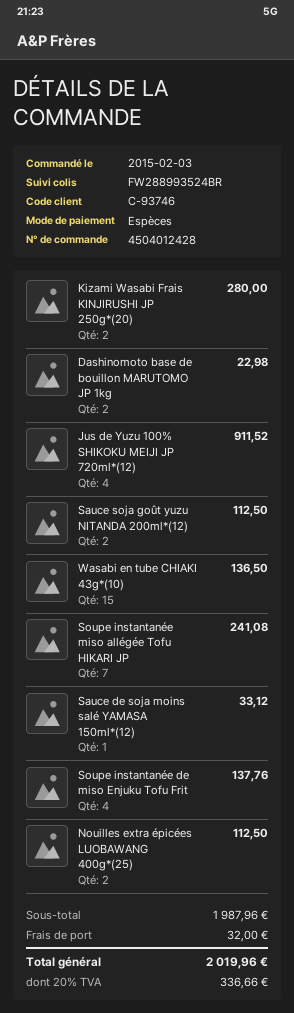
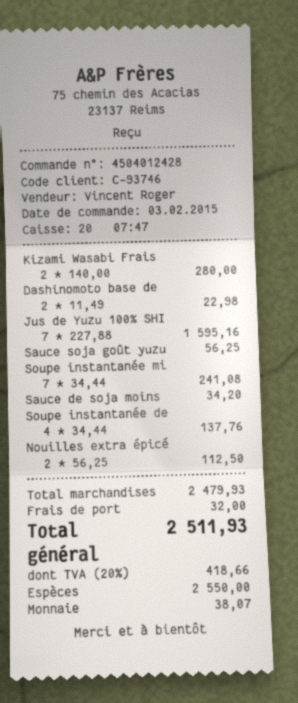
Jus de Yuzu 100% SHIKOKU MEIJI JP 720ml*(12): 4 for 911.52 -> 7 for 1595.16
Sauce soja goût yuzu NITANDA 200ml*(12): 2 for 112.50 -> 1 for 56.25
Wasabi en tube CHIAKI 43g*(10): 15 for 136.50 -> none
Sauce de soja moins salé YAMASA 150ml*(12): 1 for 33.12 -> 1 for 34.20
subtotal: 1987.96 -> 2479.93
tax: 20% = 336.66 -> 20% = 418.66
total: 2019.96 -> 2511.93

